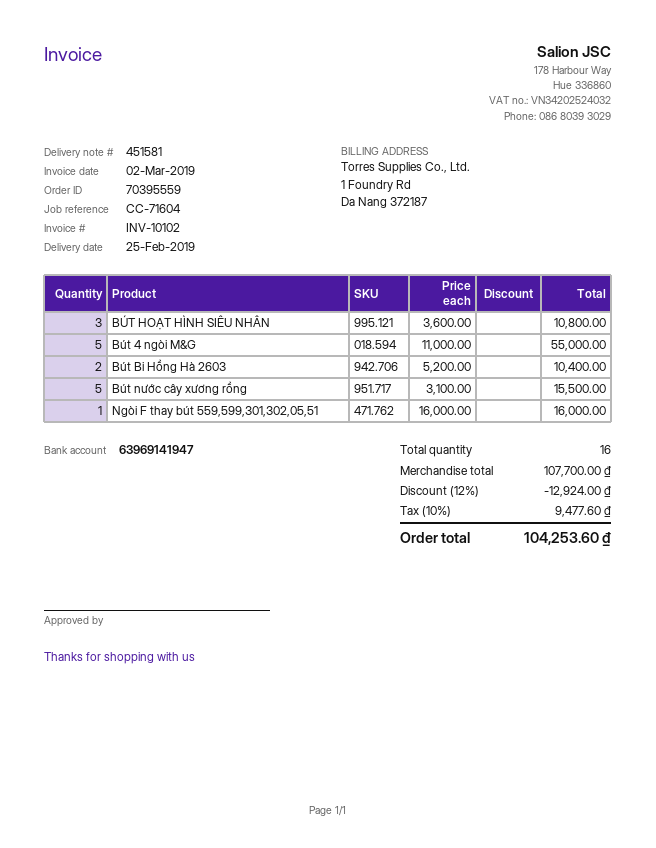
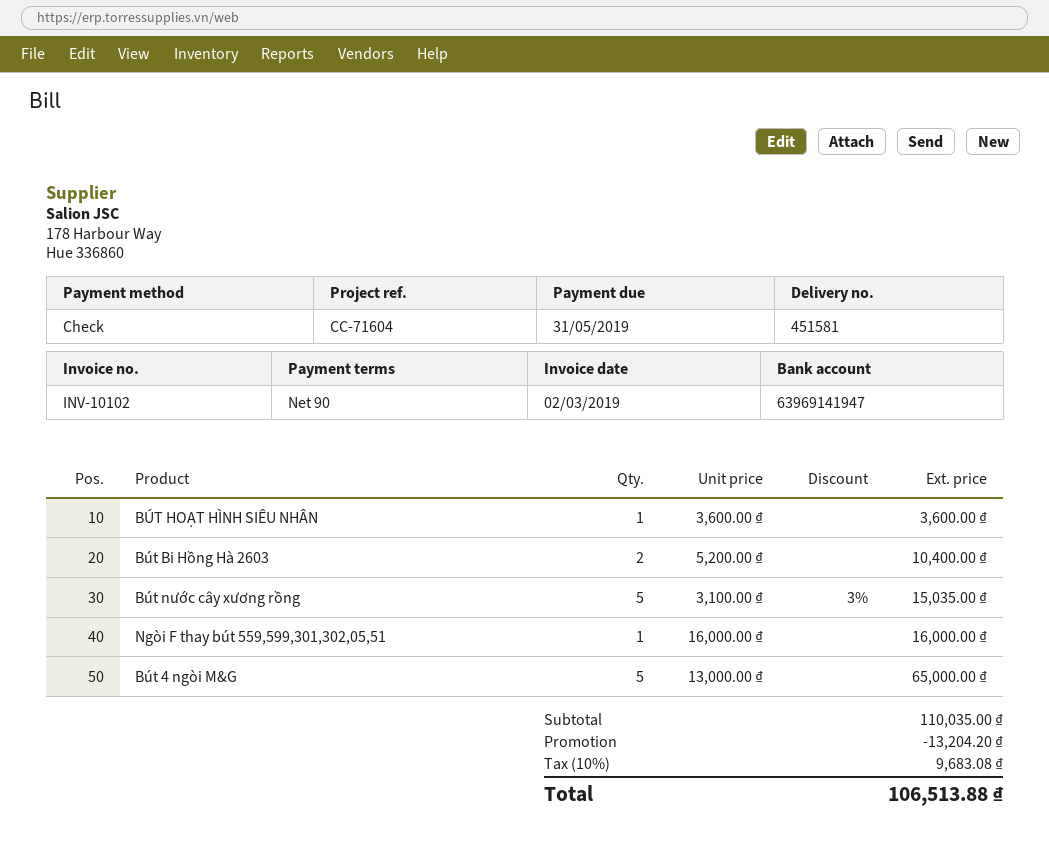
BÚT HOẠT HÌNH SIÊU NHÂN: 3 x 3600.00 = 10800.00 -> 1 x 3600.00 = 3600.00
Bút 4 ngòi M&G: 5 x 11000.00 = 55000.00 -> 5 x 13000.00 = 65000.00
Bút nước cây xương rồng: 5 x 3100.00 = 15500.00 -> 5 x 3100.00 - 3% = 15035.00
subtotal: 107700.00 -> 110035.00
discount: 12924.00 -> 13204.20
tax: 10% = 9477.60 -> 10% = 9683.08
total: 104253.60 -> 106513.88

